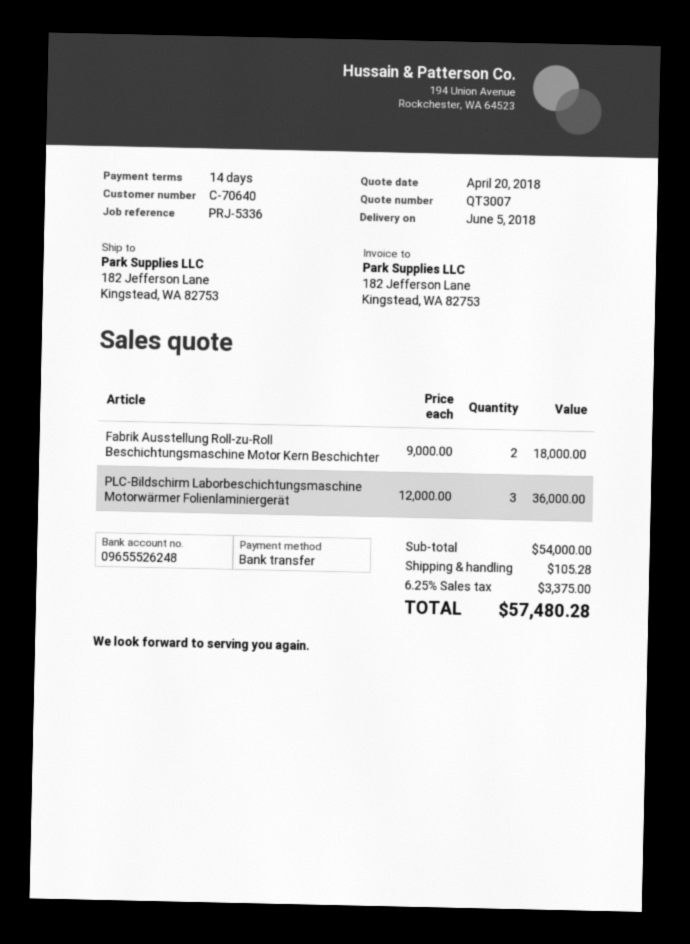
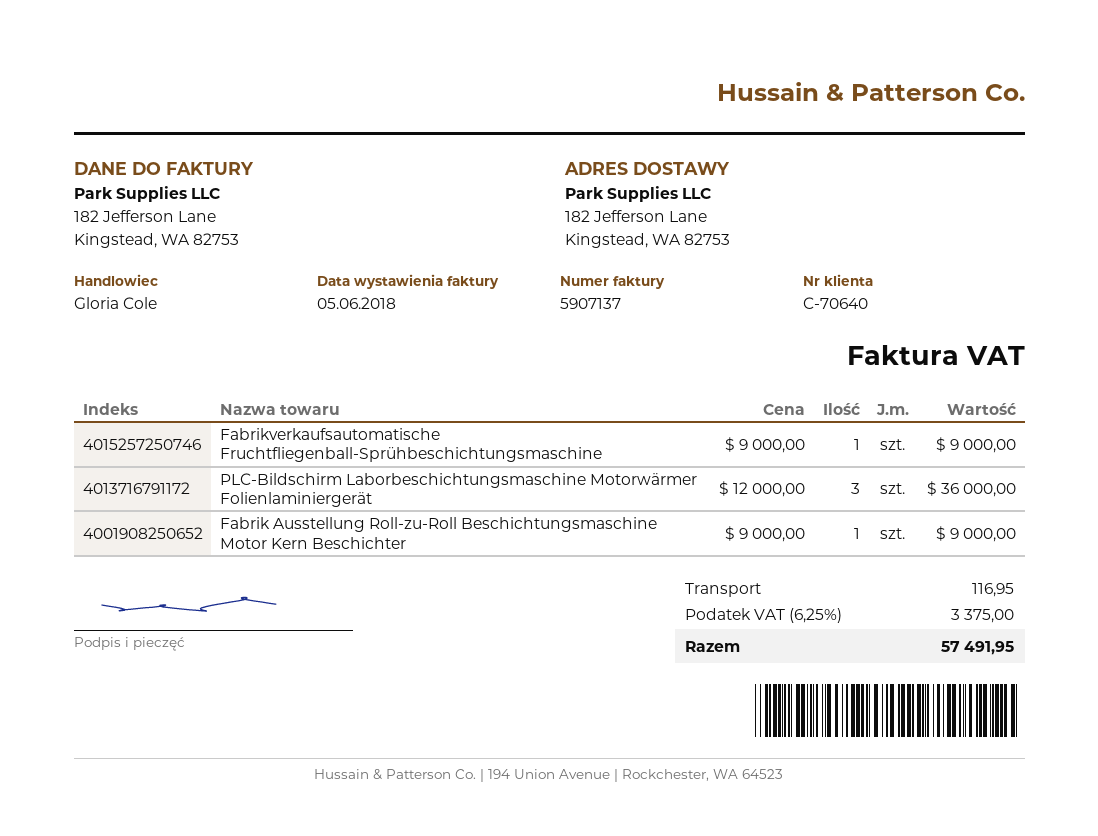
Fabrik Ausstellung Roll-zu-Roll Beschichtungsmaschine Motor Kern Beschichter: 2 x 9000.00 = 18000.00 -> 1 x 9000.00 = 9000.00
Fabrikverkaufsautomatische Fruchtfliegenball-Sprühbeschichtungsmaschine: none -> 1 x 9000.00 = 9000.00
shipping: 105.28 -> 116.95
total: 57480.28 -> 57491.95

